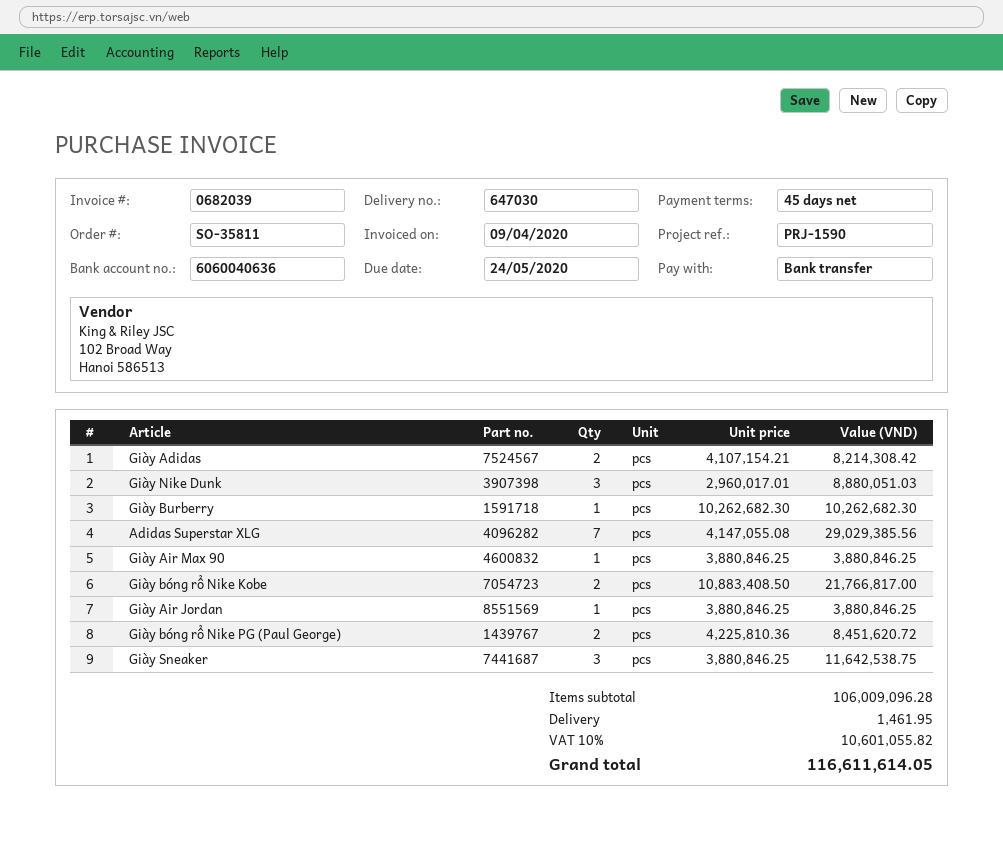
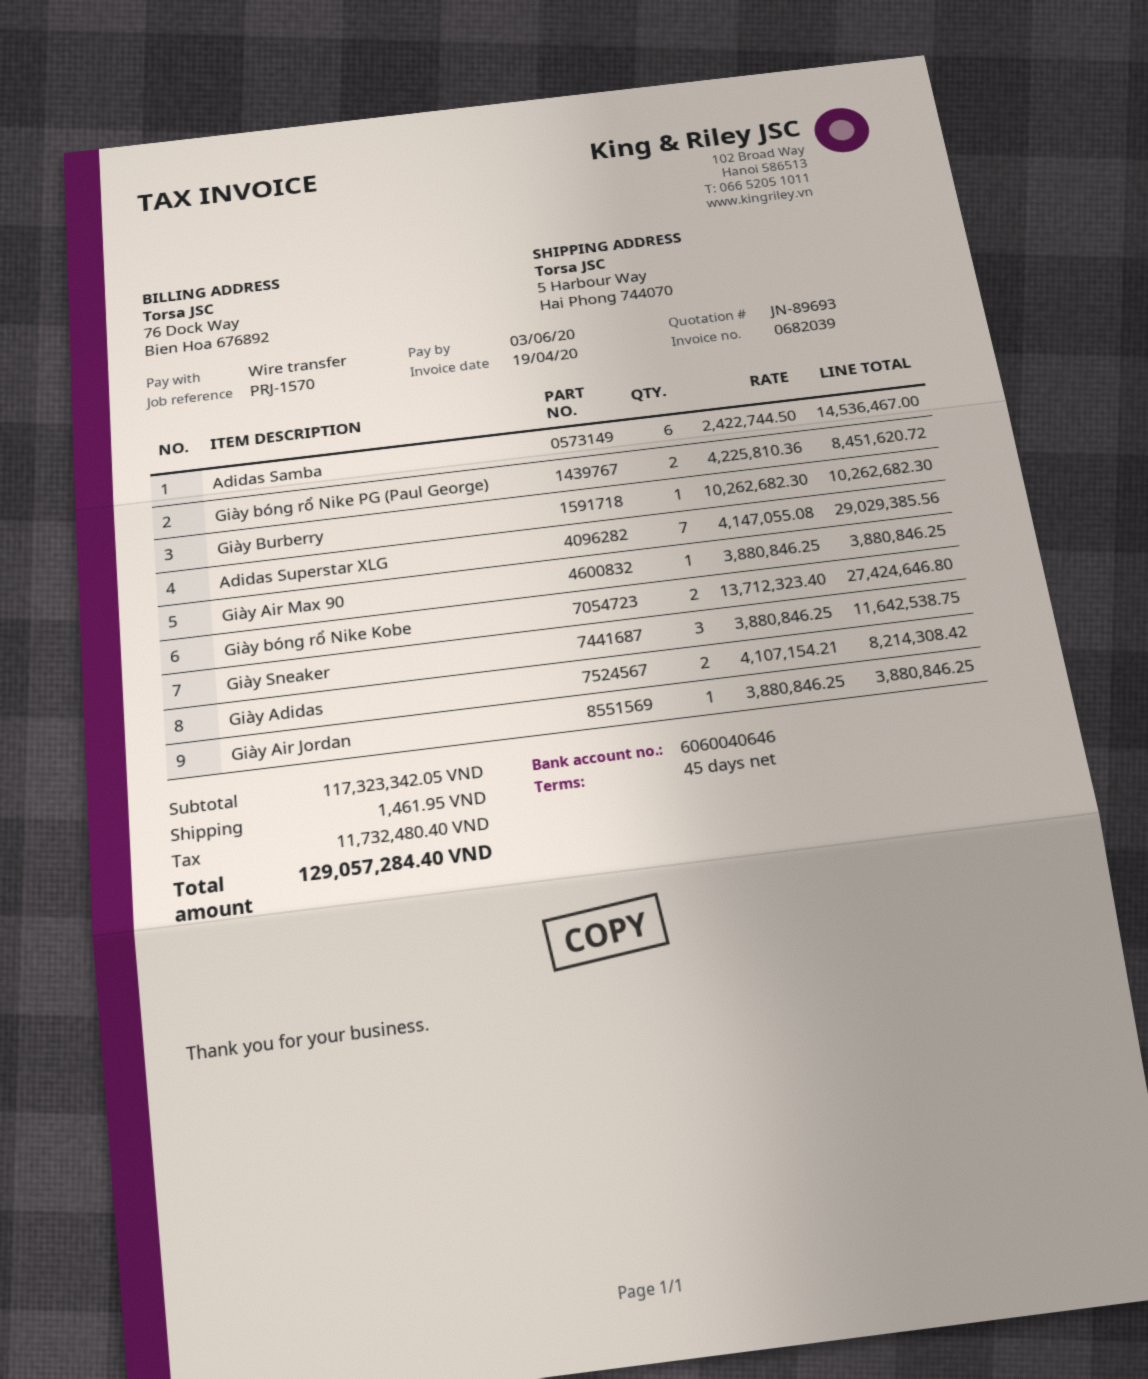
invoice date: 2020-04-09 -> 2020-04-19
due date: 2020-05-24 -> 2020-06-03
reference: PRJ-1590 -> PRJ-1570
bank account: 6060040636 -> 6060040646
Giày Nike Dunk: 3 x 2960017.01 = 8880051.03 -> none
Giày bóng rổ Nike Kobe: 2 x 10883408.50 = 21766817.00 -> 2 x 13712323.40 = 27424646.80
Adidas Samba: none -> 6 x 2422744.50 = 14536467.00
subtotal: 106009096.28 -> 117323342.05
tax: 10601055.82 -> 11732480.40
total: 116611614.05 -> 129057284.40

